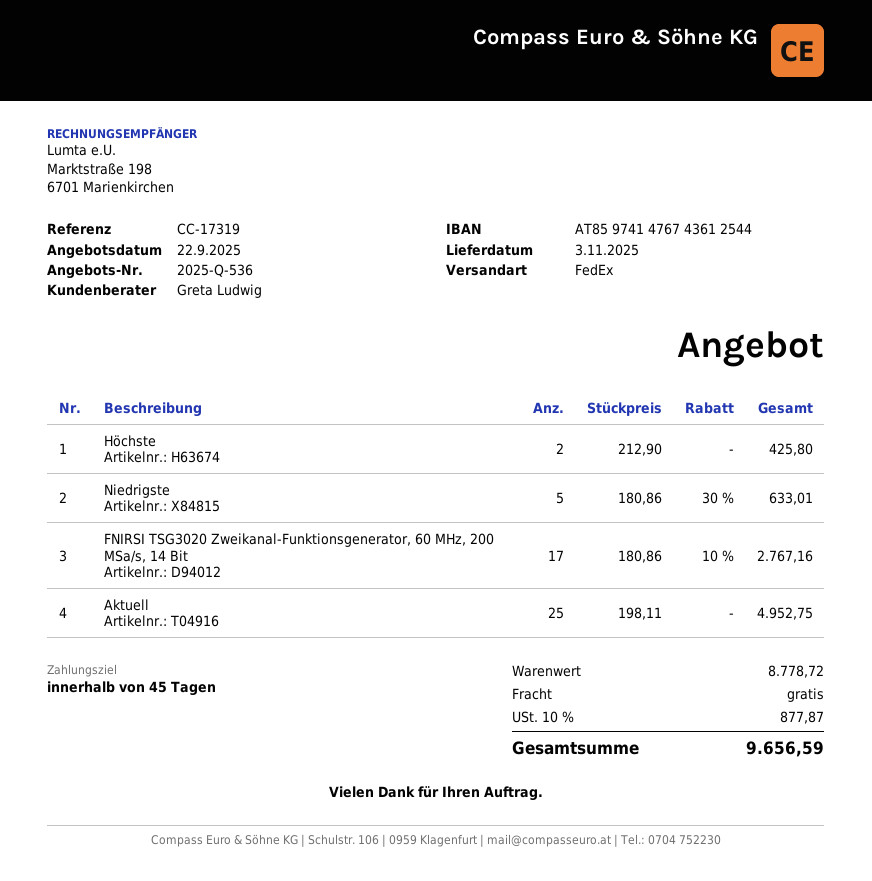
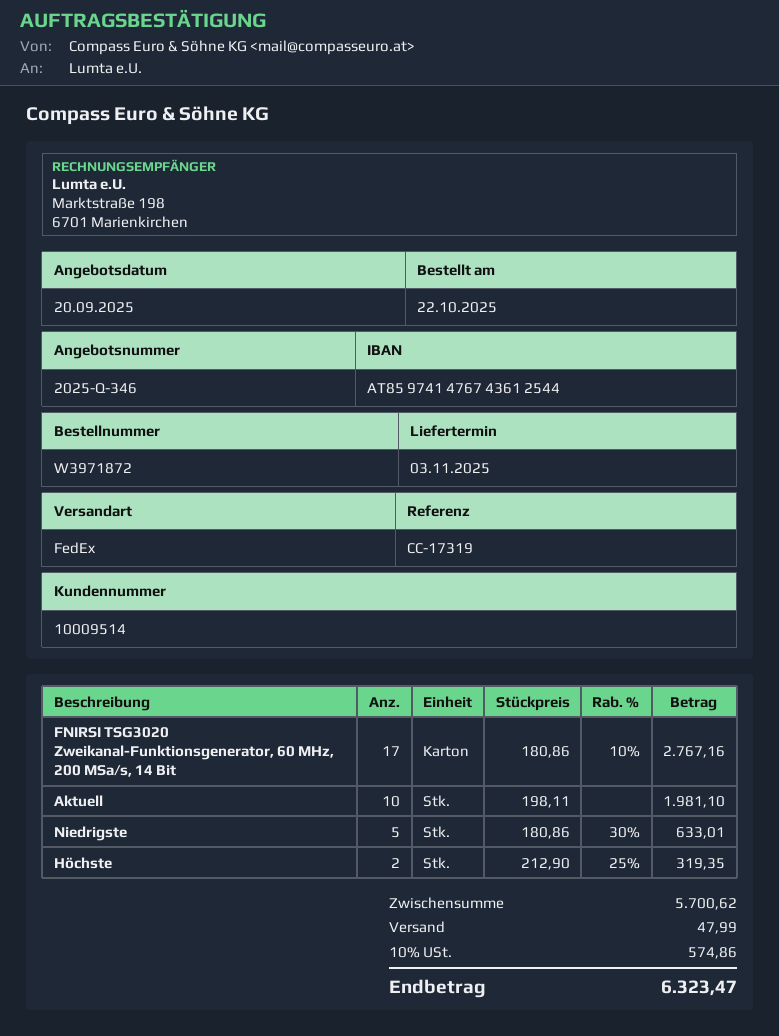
quote number: 2025-Q-536 -> 2025-Q-346
quote date: 2025-09-22 -> 2025-09-20
Höchste: 2 x 212.90 = 425.80 -> 2 x 212.90 - 25% = 319.35
Aktuell: 25 x 198.11 = 4952.75 -> 10 x 198.11 = 1981.10
subtotal: 8778.72 -> 5700.62
shipping: 0.00 -> 47.99
tax: 10% = 877.87 -> 10% = 574.86
total: 9656.59 -> 6323.47

